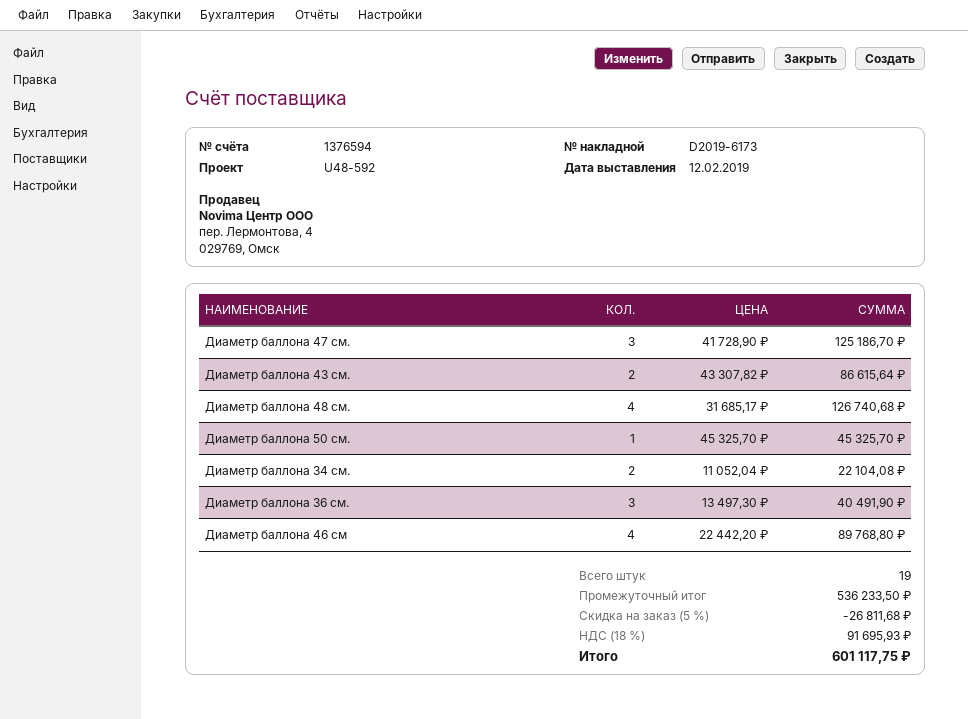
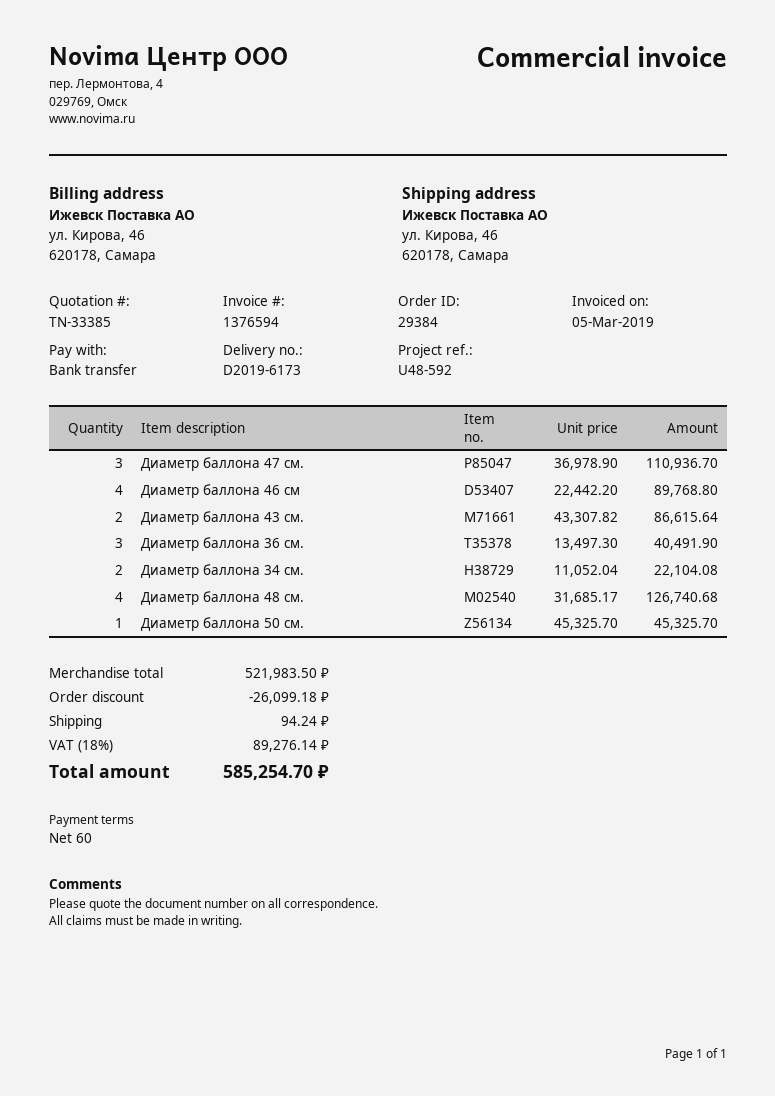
invoice date: 2019-02-12 -> 2019-03-05
Диаметр баллона 47 см.: 3 x 41728.90 = 125186.70 -> 3 x 36978.90 = 110936.70
subtotal: 536233.50 -> 521983.50
discount: 26811.68 -> 26099.18
shipping: none -> 94.24
tax: 18% = 91695.93 -> 18% = 89276.14
total: 601117.75 -> 585254.70

